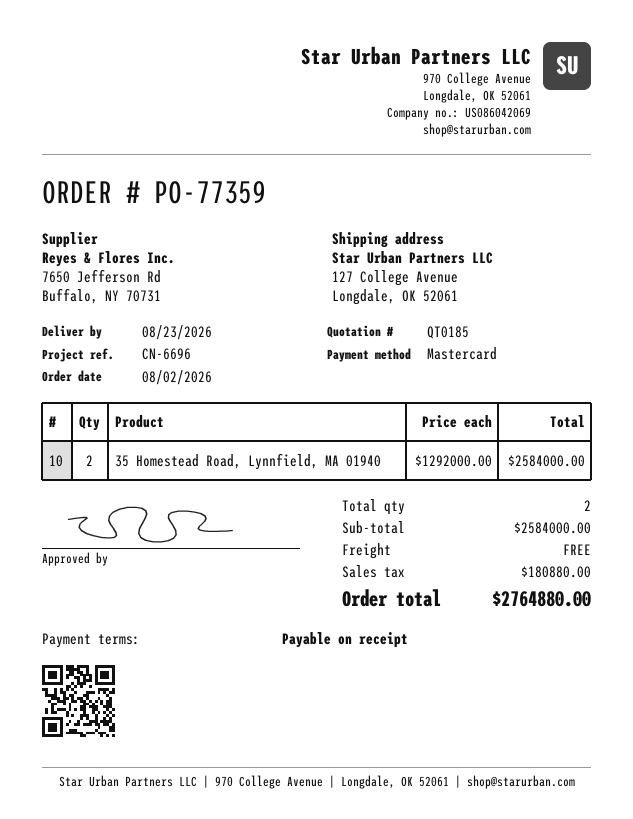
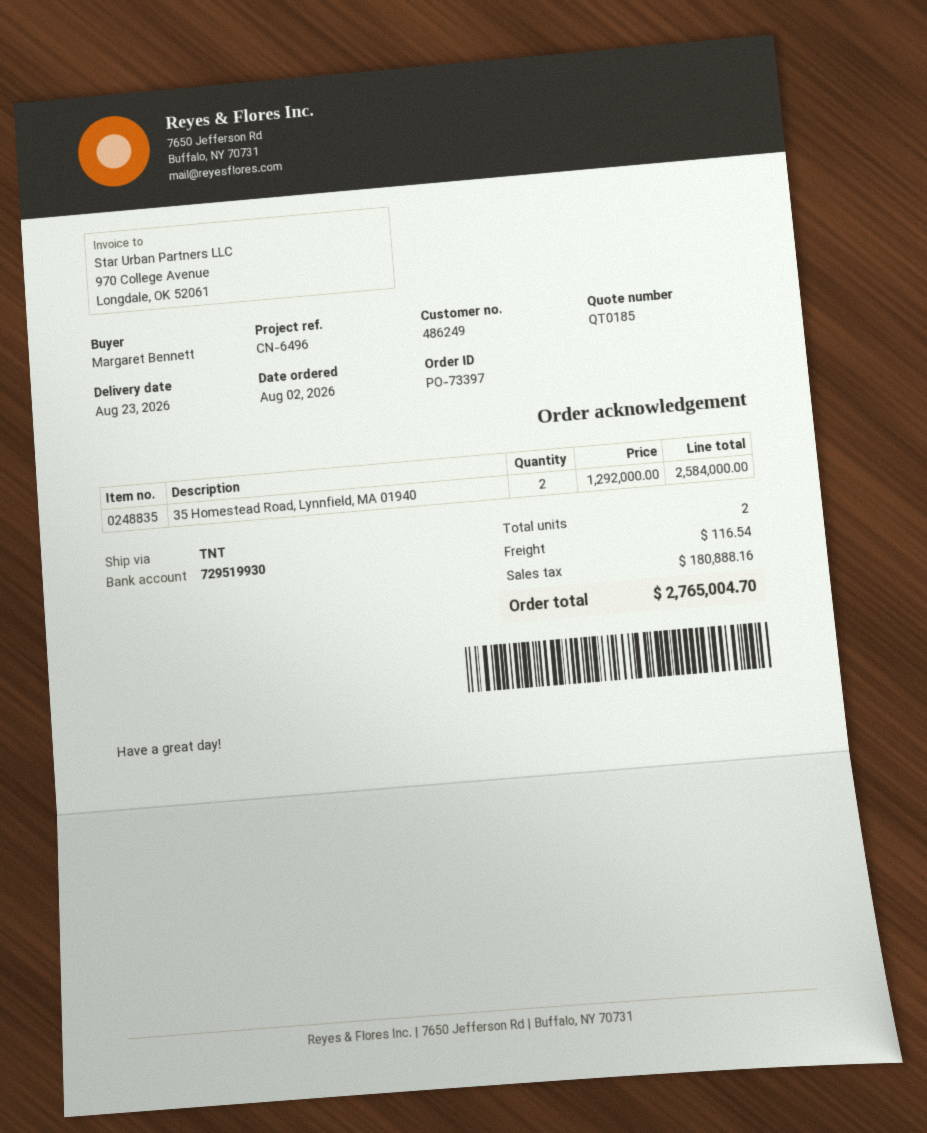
order number: PO-77359 -> PO-73397
reference: CN-6696 -> CN-6496
shipping: 0.00 -> 116.54
tax: 180880.00 -> 180888.16
total: 2764880.00 -> 2765004.70

